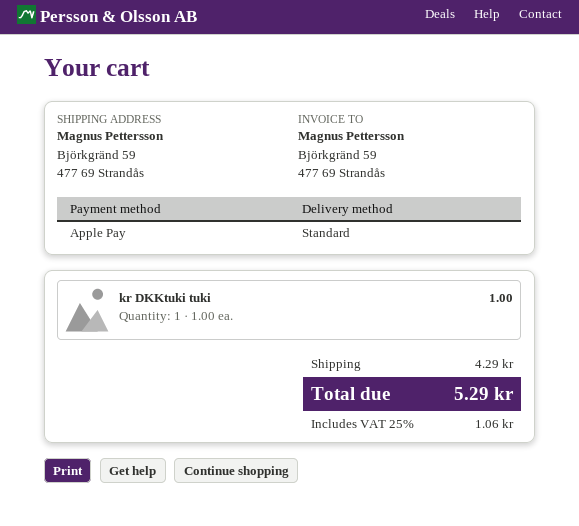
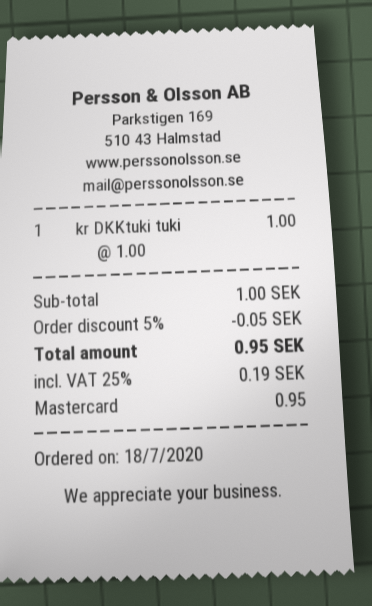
payment method: Apple Pay -> Mastercard
discount: none -> 5% = 0.05
shipping: 4.29 -> none
tax: 25% = 1.06 -> 25% = 0.19
total: 5.29 -> 0.95

